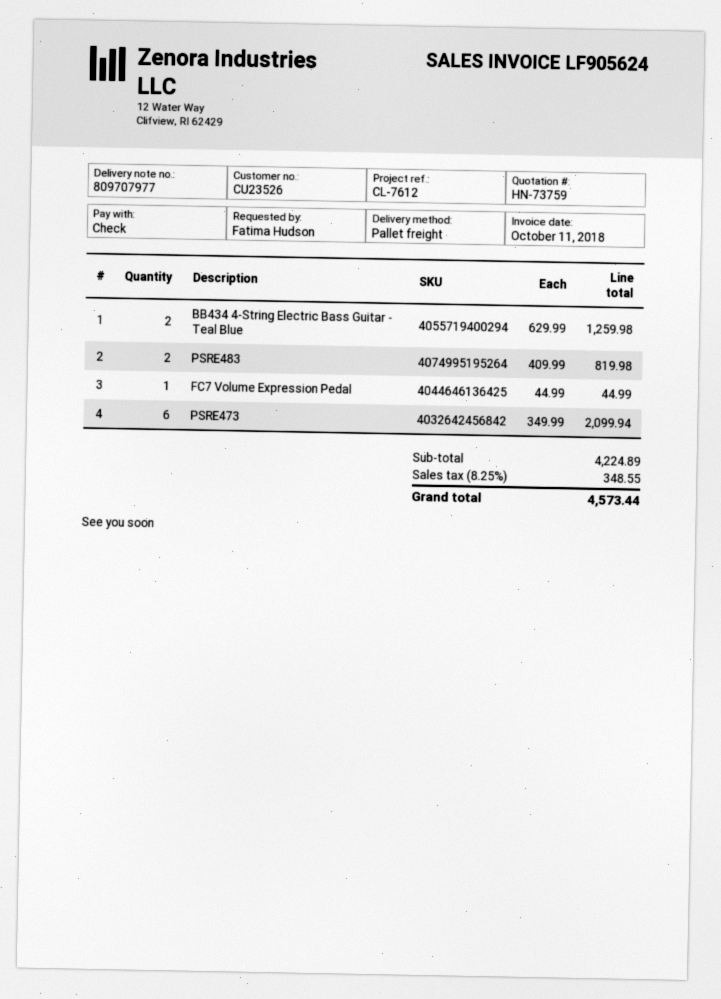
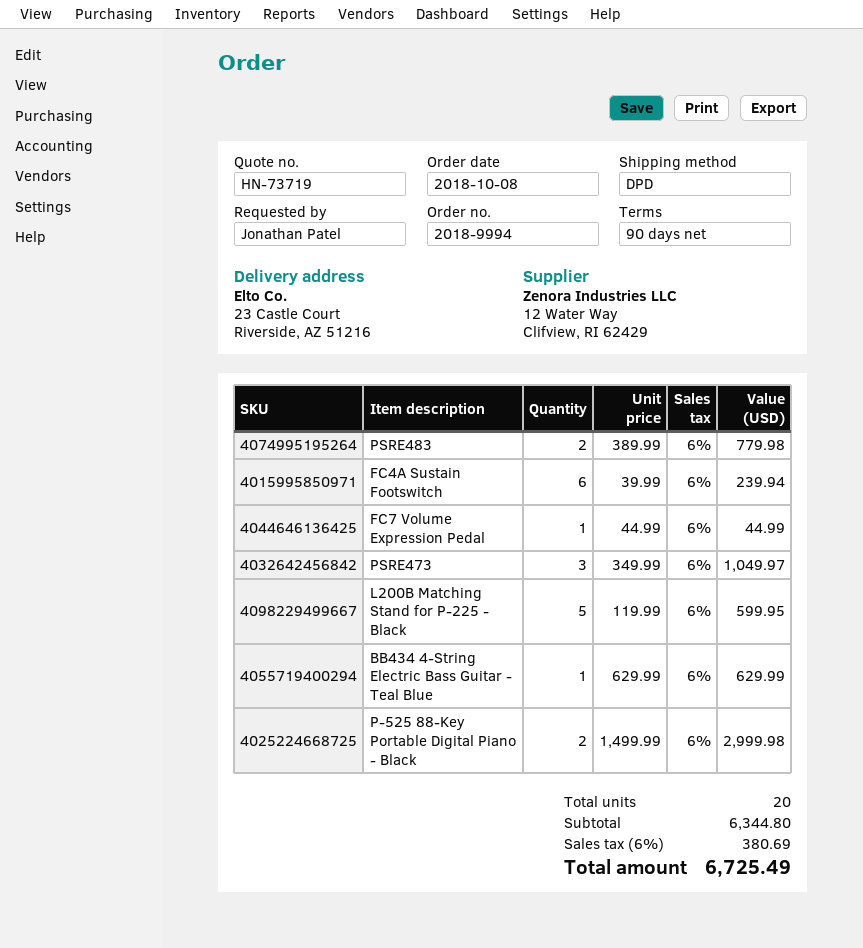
quote number: HN-73759 -> HN-73719
ordered by: Fatima Hudson -> Jonathan Patel
shipping method: pallet freight -> DPD
BB434 4-String Electric Bass Guitar - Teal Blue: 2 x 629.99 = 1259.98 -> 1 x 629.99 = 629.99
PSRE483: 2 x 409.99 = 819.98 -> 2 x 389.99 = 779.98
PSRE473: 6 x 349.99 = 2099.94 -> 3 x 349.99 = 1049.97
FC4A Sustain Footswitch: none -> 6 x 39.99 = 239.94
L200B Matching Stand for P-225 - Black: none -> 5 x 119.99 = 599.95
P-525 88-Key Portable Digital Piano - Black: none -> 2 x 1499.99 = 2999.98
subtotal: 4224.89 -> 6344.80
tax: 8.25% = 348.55 -> 6% = 380.69
total: 4573.44 -> 6725.49

